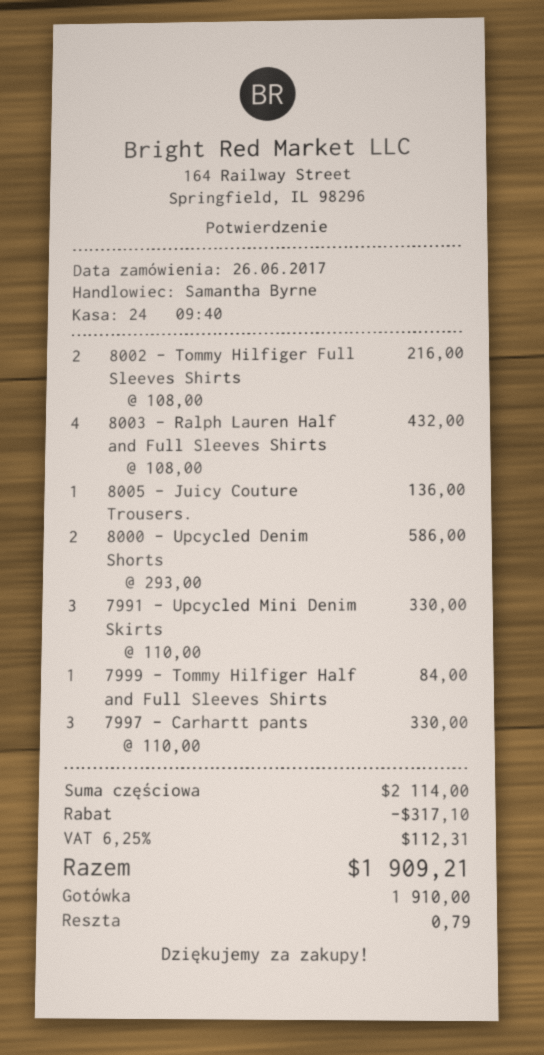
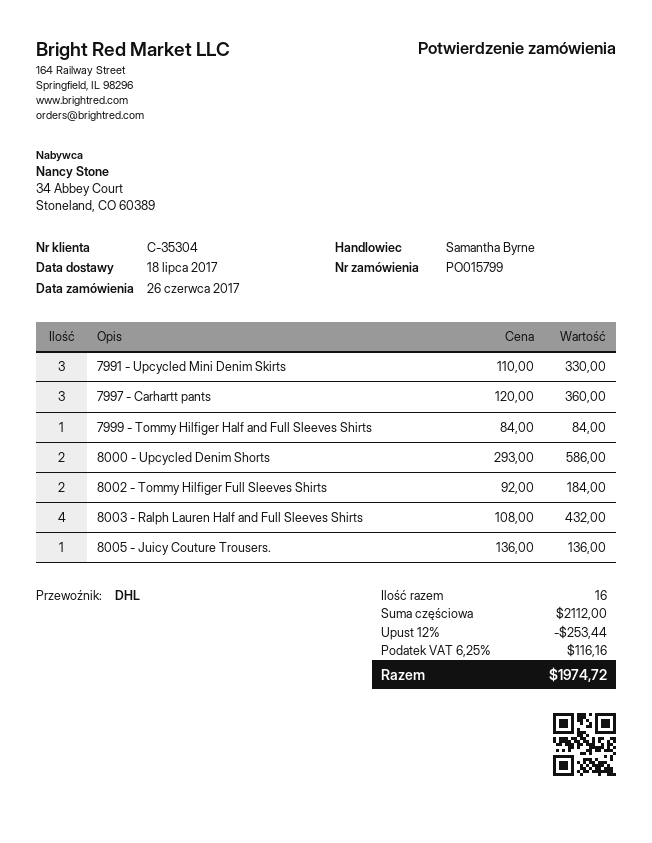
8002 - Tommy Hilfiger Full Sleeves Shirts: 2 x 108.00 = 216.00 -> 2 x 92.00 = 184.00
7997 - Carhartt pants: 3 x 110.00 = 330.00 -> 3 x 120.00 = 360.00
subtotal: 2114.00 -> 2112.00
discount: 317.10 -> 253.44
tax: 6.25% = 112.31 -> 6.25% = 116.16
total: 1909.21 -> 1974.72

